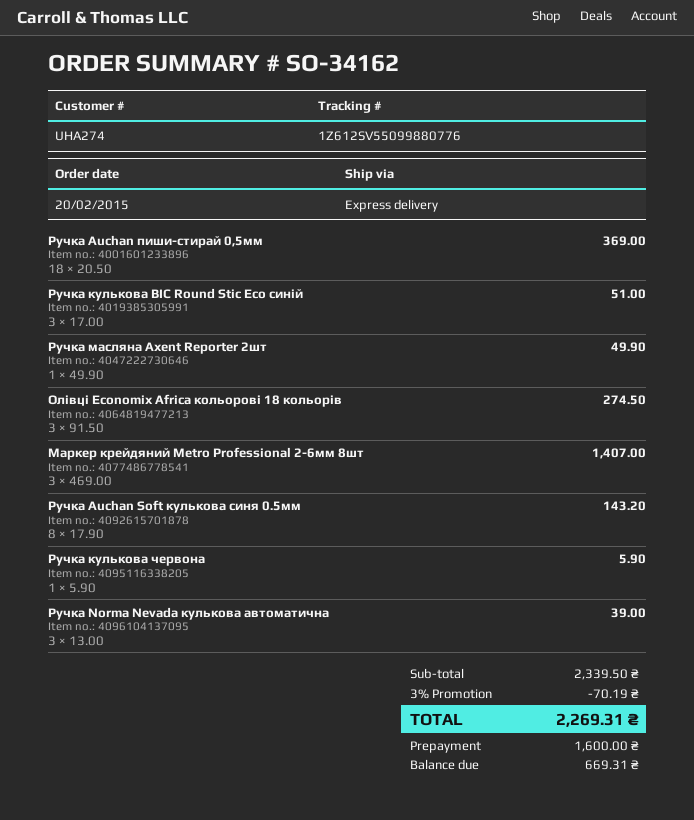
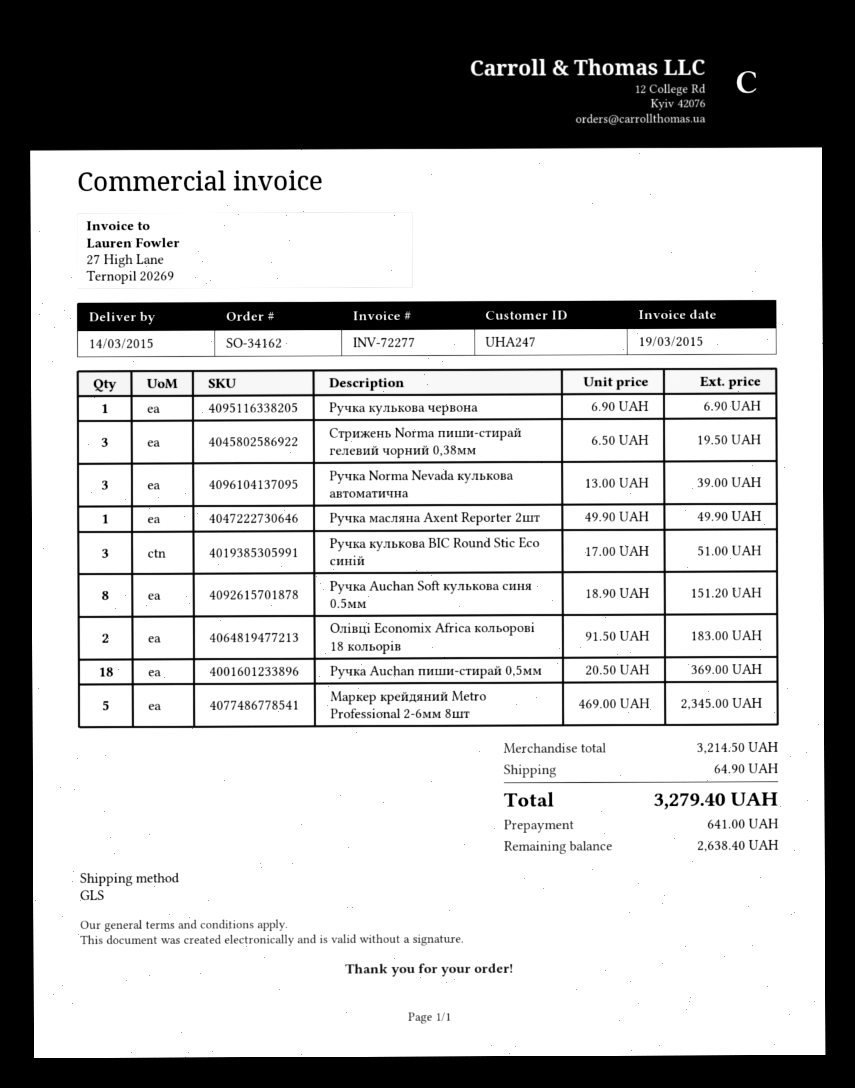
customer number: UHA274 -> UHA247
shipping method: express -> GLS
Олівці Economix Africa кольорові 18 кольорів: 3 x 91.50 = 274.50 -> 2 x 91.50 = 183.00
Маркер крейдяний Metro Professional 2-6мм 8шт: 3 x 469.00 = 1407.00 -> 5 x 469.00 = 2345.00
Ручка Auchan Soft кулькова синя 0.5мм: 8 x 17.90 = 143.20 -> 8 x 18.90 = 151.20
Ручка кулькова червона: 1 x 5.90 = 5.90 -> 1 x 6.90 = 6.90
Стрижень Norma пиши-стирай гелевий чорний 0,38мм: none -> 3 x 6.50 = 19.50
subtotal: 2339.50 -> 3214.50
discount: 3% = 70.19 -> none
shipping: none -> 64.90
total: 2269.31 -> 3279.40
deposit: 1600.00 -> 641.00
balance: 669.31 -> 2638.40

